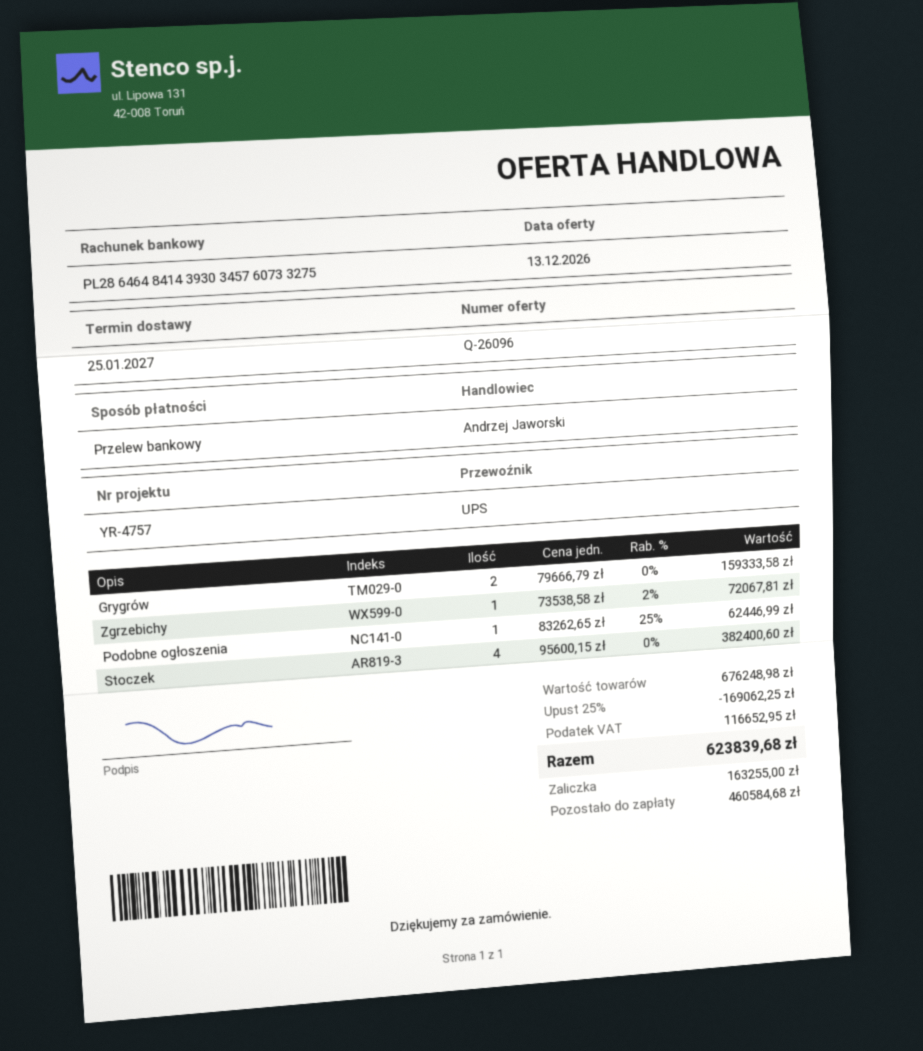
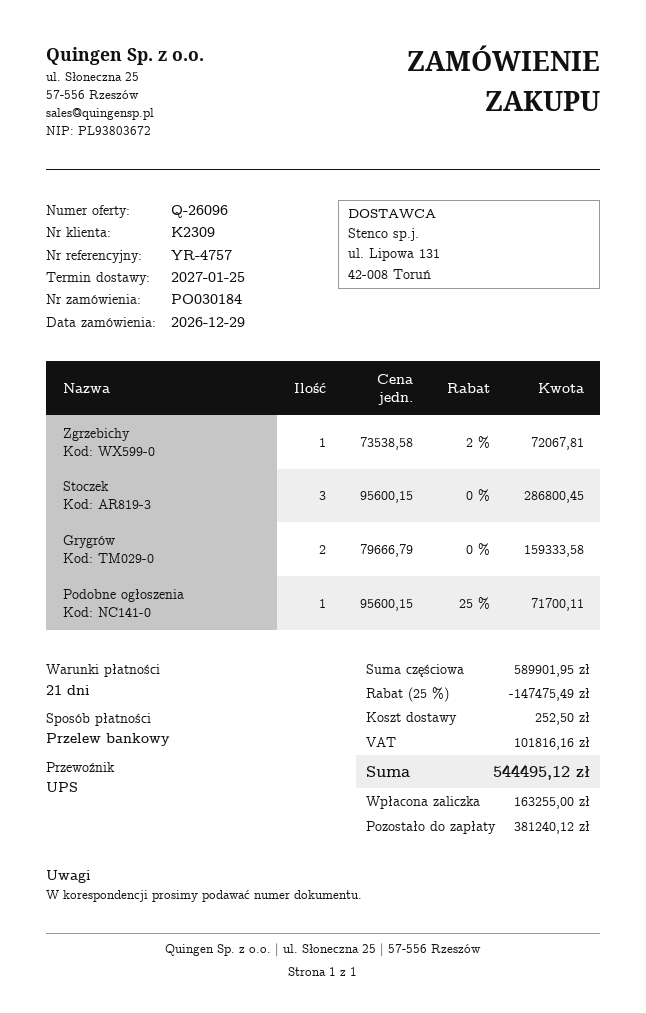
Podobne ogłoszenia: 1 x 83262.65 - 25% = 62446.99 -> 1 x 95600.15 - 25% = 71700.11
Stoczek: 4 x 95600.15 = 382400.60 -> 3 x 95600.15 = 286800.45
subtotal: 676248.98 -> 589901.95
discount: 25% = 169062.25 -> 25% = 147475.49
shipping: none -> 252.50
tax: 116652.95 -> 101816.16
total: 623839.68 -> 544495.12
balance: 460584.68 -> 381240.12

